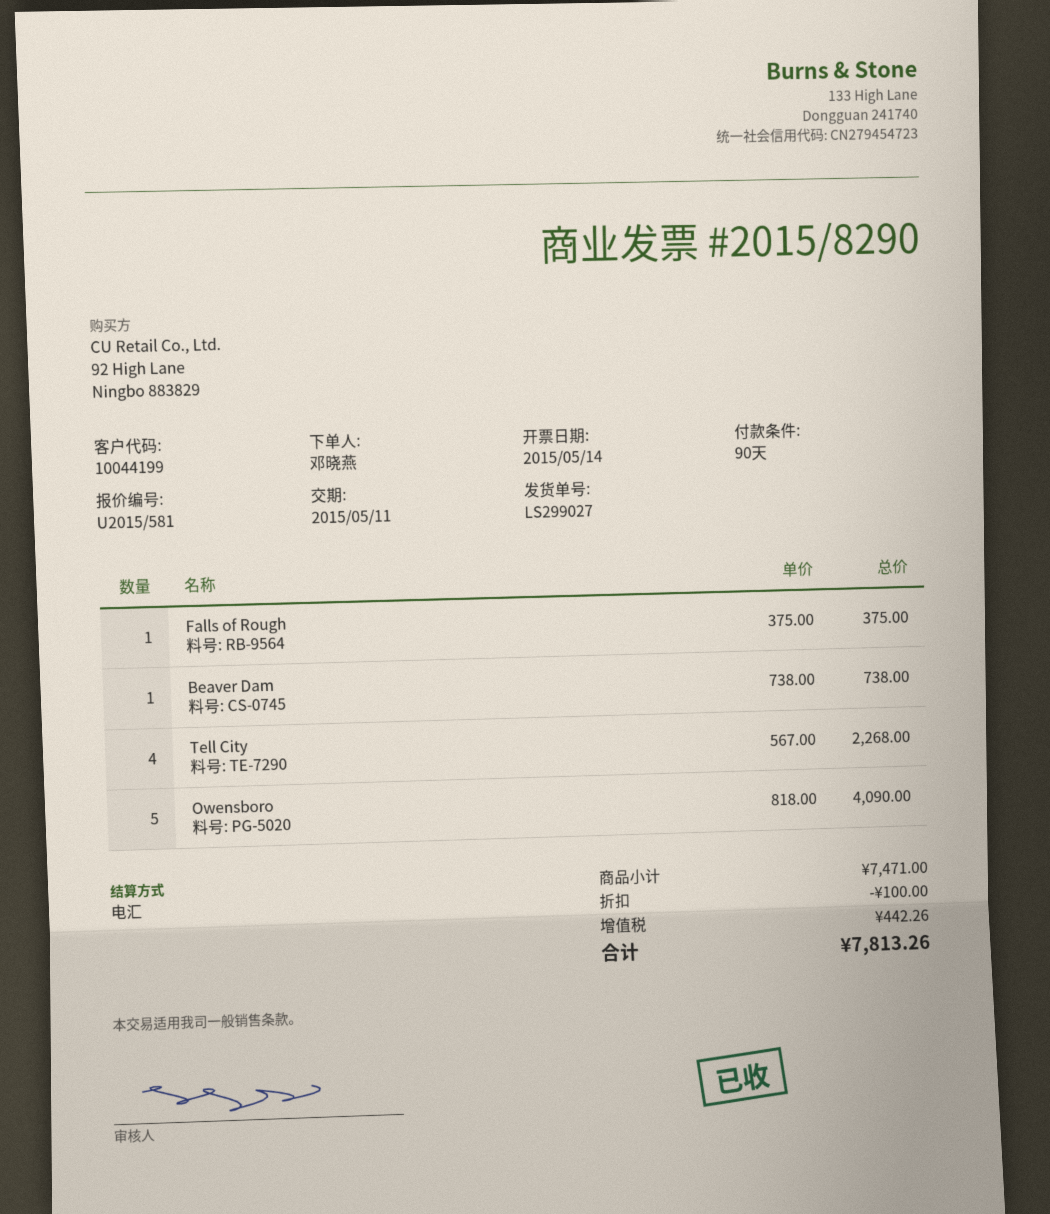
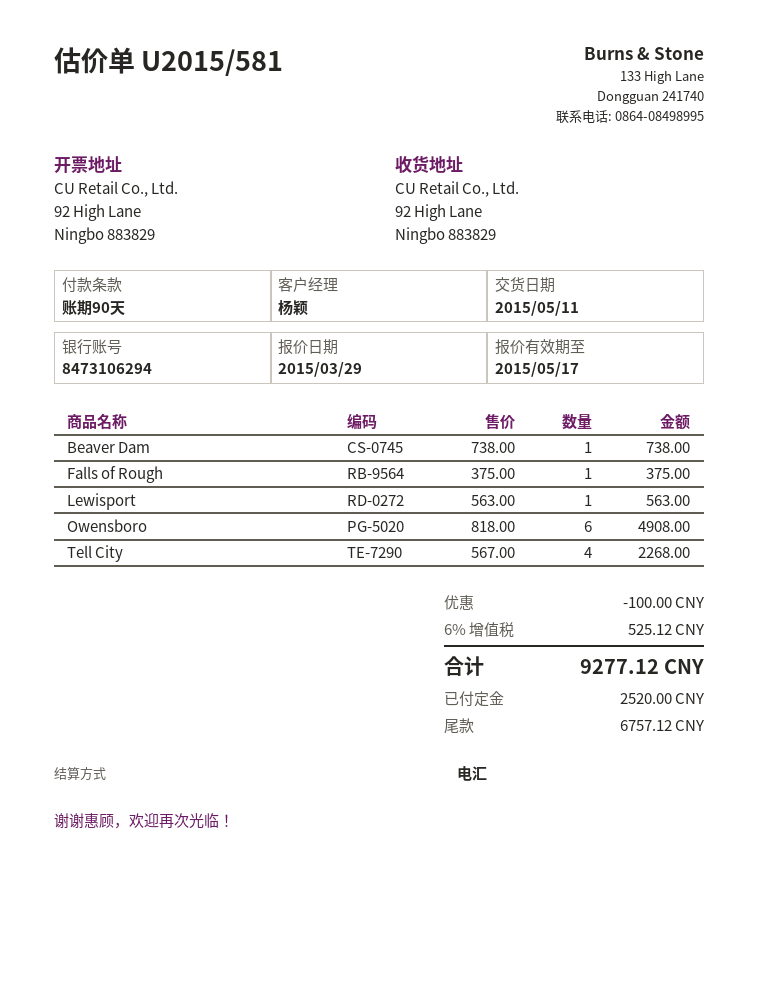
Owensboro: 5 x 818.00 = 4090.00 -> 6 x 818.00 = 4908.00
Lewisport: none -> 1 x 563.00 = 563.00
tax: 442.26 -> 525.12
total: 7813.26 -> 9277.12

